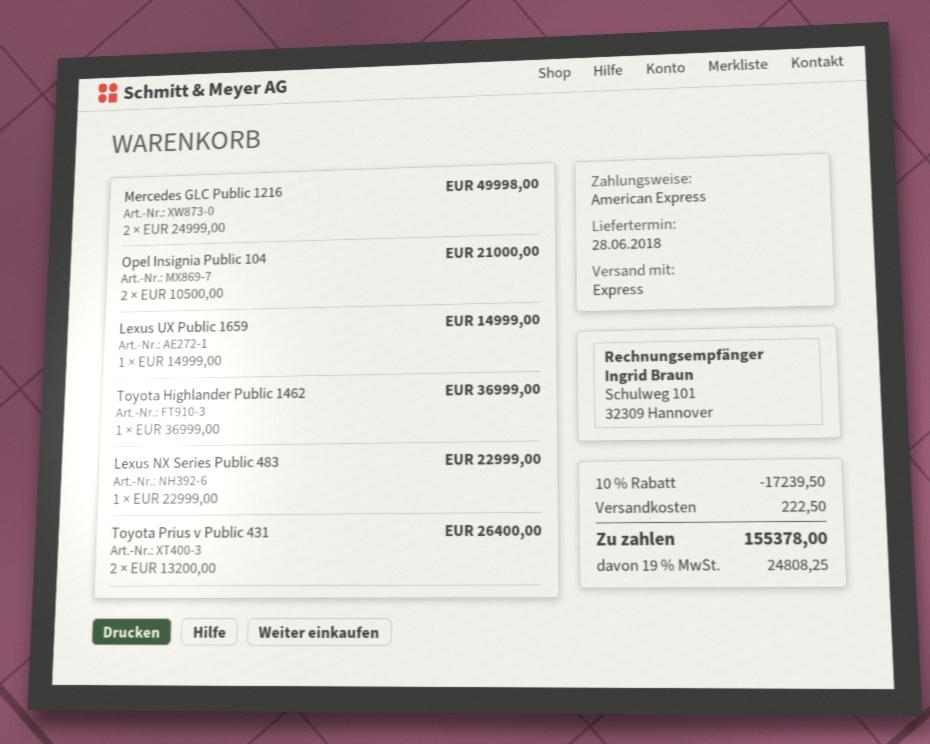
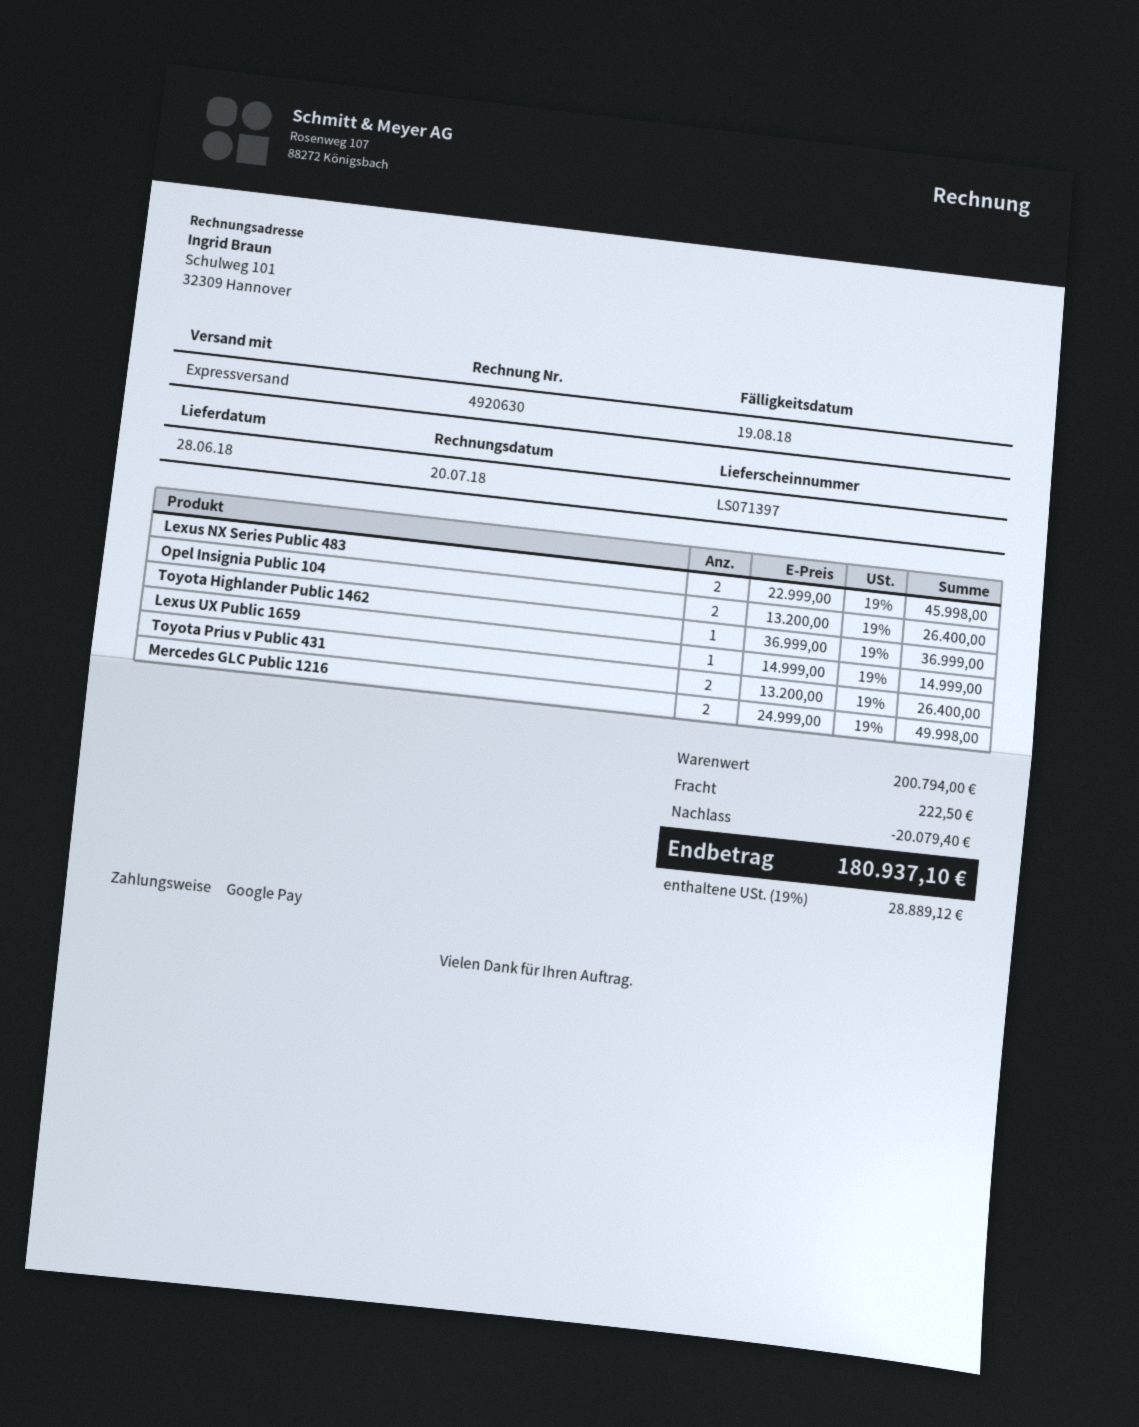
payment method: American Express -> Google Pay
Opel Insignia Public 104: 2 x 10500.00 = 21000.00 -> 2 x 13200.00 = 26400.00
Lexus NX Series Public 483: 1 x 22999.00 = 22999.00 -> 2 x 22999.00 = 45998.00
discount: 17239.50 -> 20079.40
tax: 19% = 24808.25 -> 19% = 28889.12
total: 155378.00 -> 180937.10

